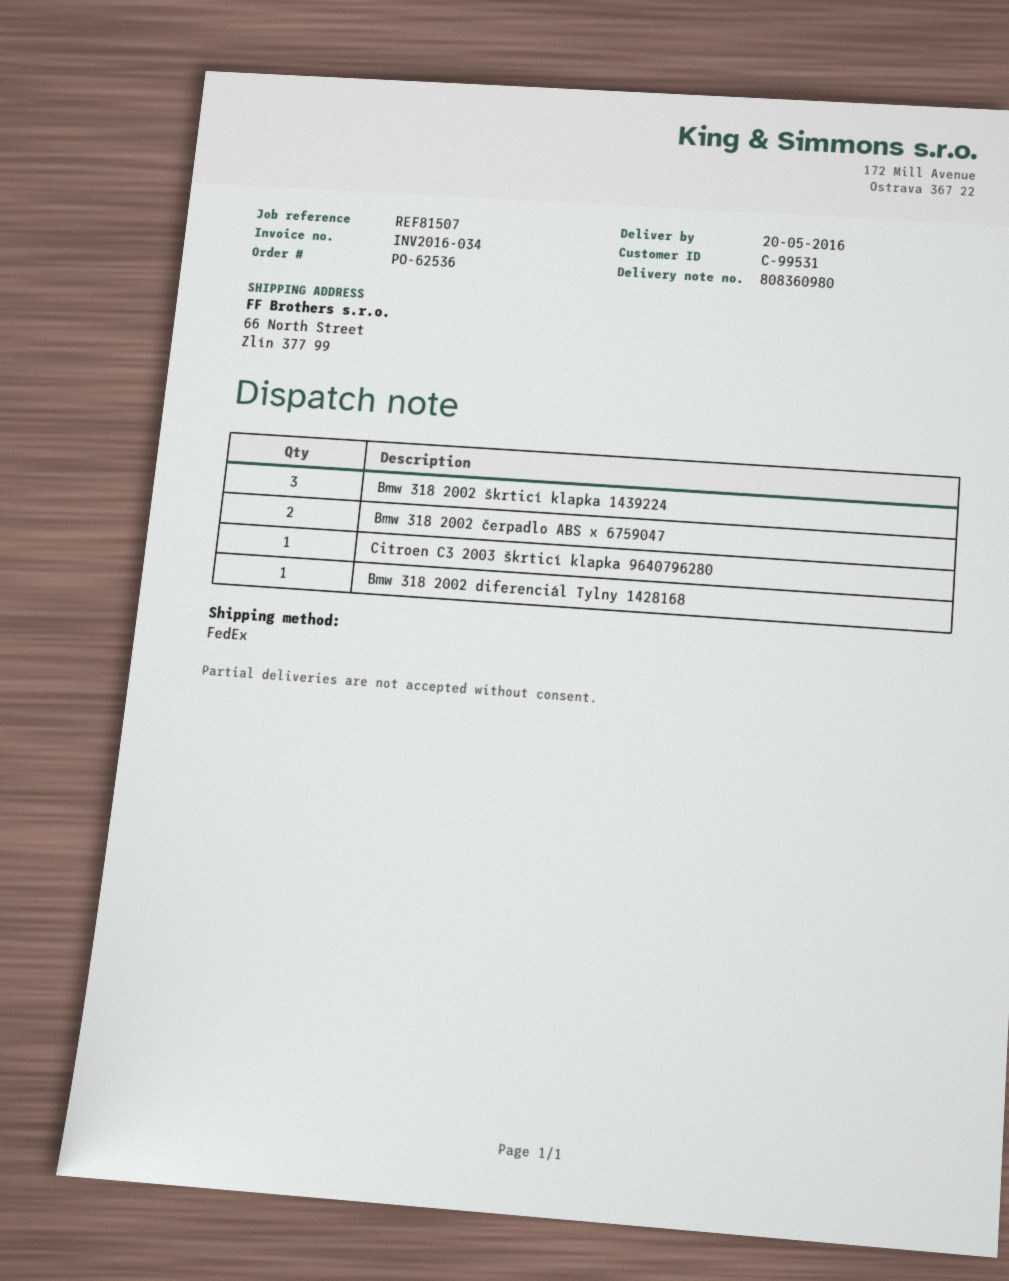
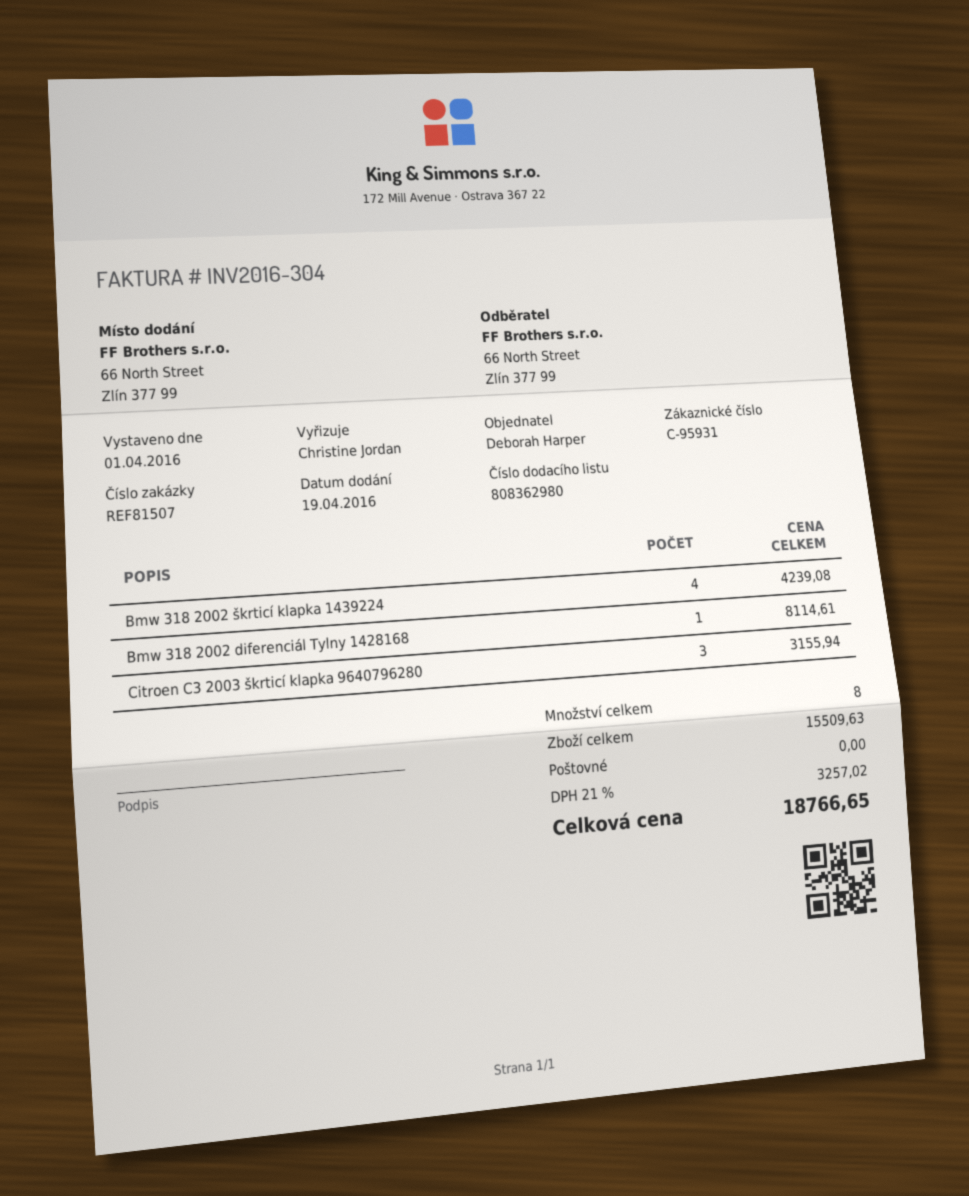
delivery note number: 808360980 -> 808362980
delivery date: 2016-05-20 -> 2016-04-19
invoice number: INV2016-034 -> INV2016-304
customer number: C-99531 -> C-95931
Bmw 318 2002 škrticí klapka 1439224: 3 -> 4
Bmw 318 2002 čerpadlo ABS x 6759047: 2 -> none
Citroen C3 2003 škrticí klapka 9640796280: 1 -> 3

